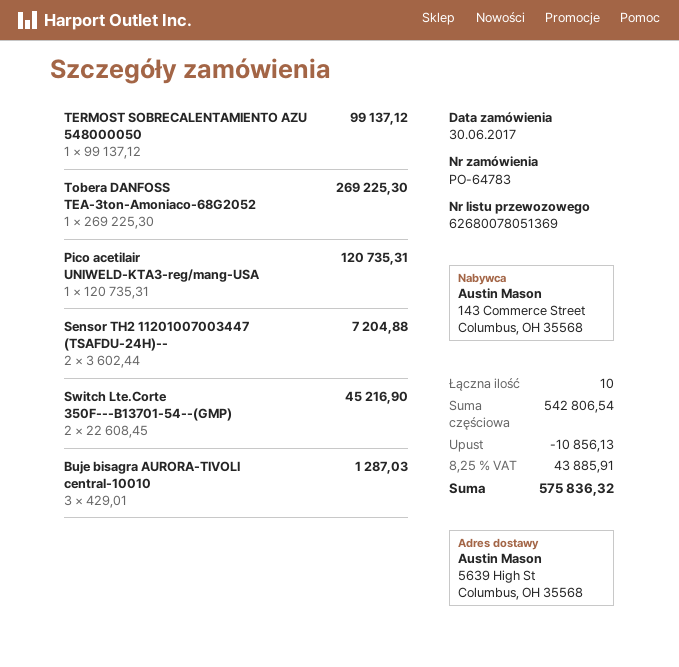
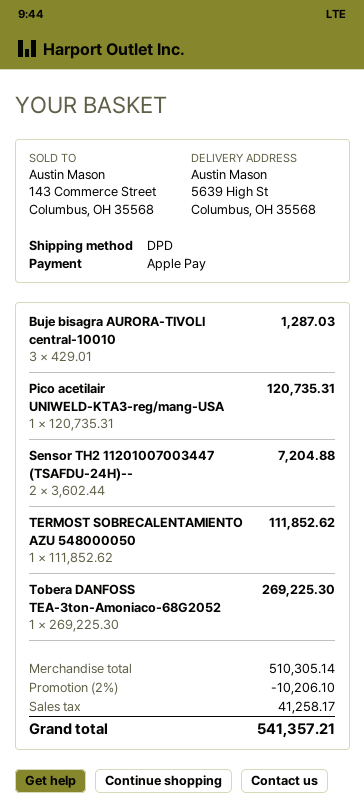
TERMOST SOBRECALENTAMIENTO AZU 548000050: 1 x 99137.12 = 99137.12 -> 1 x 111852.62 = 111852.62
Switch Lte.Corte 350F---B13701-54--(GMP): 2 x 22608.45 = 45216.90 -> none
subtotal: 542806.54 -> 510305.14
discount: 10856.13 -> 10206.10
tax: 43885.91 -> 41258.17
total: 575836.32 -> 541357.21

